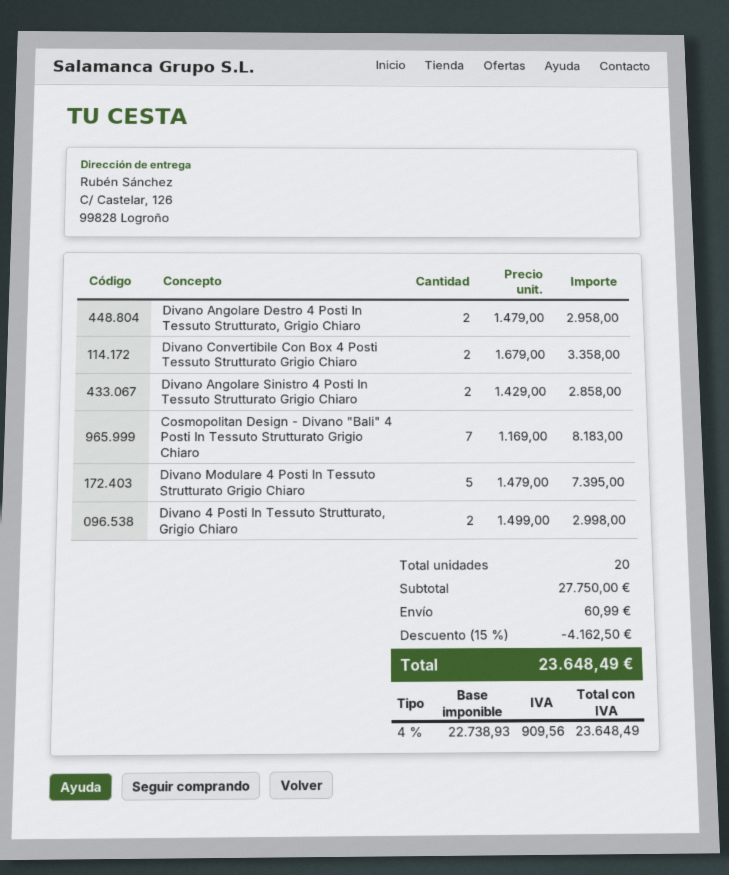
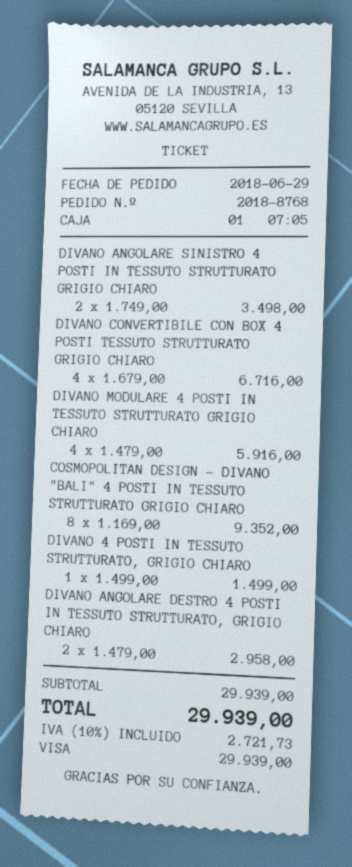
Divano Convertibile Con Box 4 Posti Tessuto Strutturato Grigio Chiaro: 2 x 1679.00 = 3358.00 -> 4 x 1679.00 = 6716.00
Divano Angolare Sinistro 4 Posti In Tessuto Strutturato Grigio Chiaro: 2 x 1429.00 = 2858.00 -> 2 x 1749.00 = 3498.00
Cosmopolitan Design - Divano "Bali" 4 Posti In Tessuto Strutturato Grigio Chiaro: 7 x 1169.00 = 8183.00 -> 8 x 1169.00 = 9352.00
Divano Modulare 4 Posti In Tessuto Strutturato Grigio Chiaro: 5 x 1479.00 = 7395.00 -> 4 x 1479.00 = 5916.00
Divano 4 Posti In Tessuto Strutturato, Grigio Chiaro: 2 x 1499.00 = 2998.00 -> 1 x 1499.00 = 1499.00
subtotal: 27750.00 -> 29939.00
discount: 15% = 4162.50 -> none
shipping: 60.99 -> none
tax: 4% = 909.56 -> 10% = 2721.73
total: 23648.49 -> 29939.00

